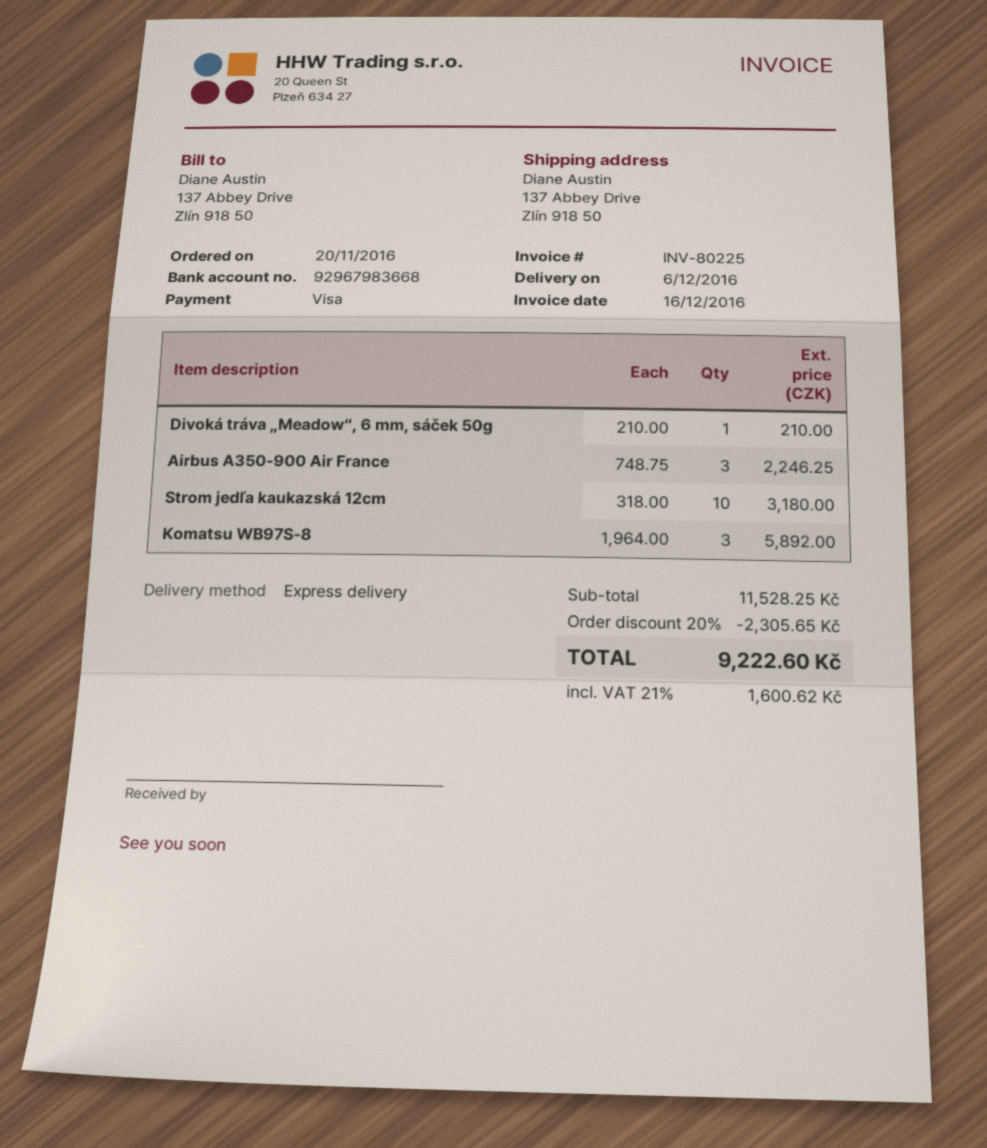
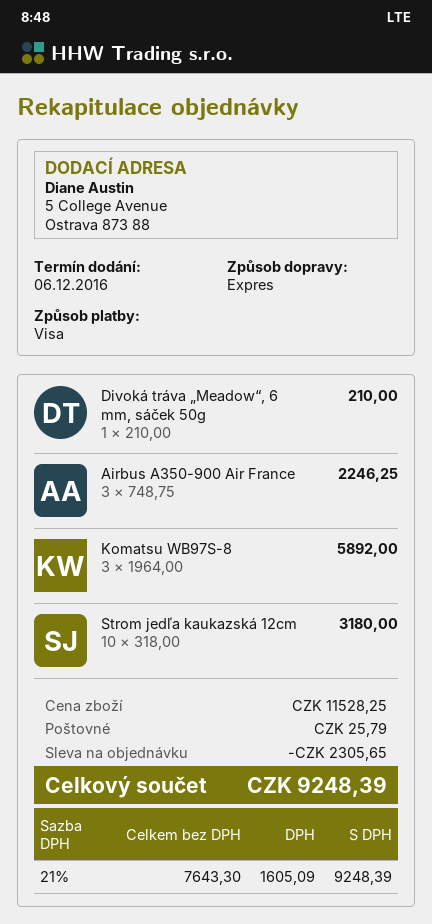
ship to: 137 Abbey Drive, Zlín 918 50 -> 5 College Avenue, Ostrava 873 88
shipping: none -> 25.79
tax: 21% = 1600.62 -> 21% = 1605.09
total: 9222.60 -> 9248.39

